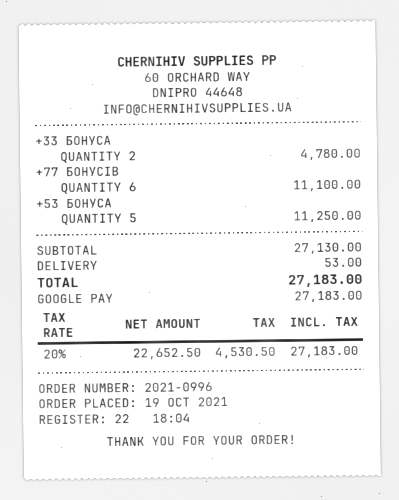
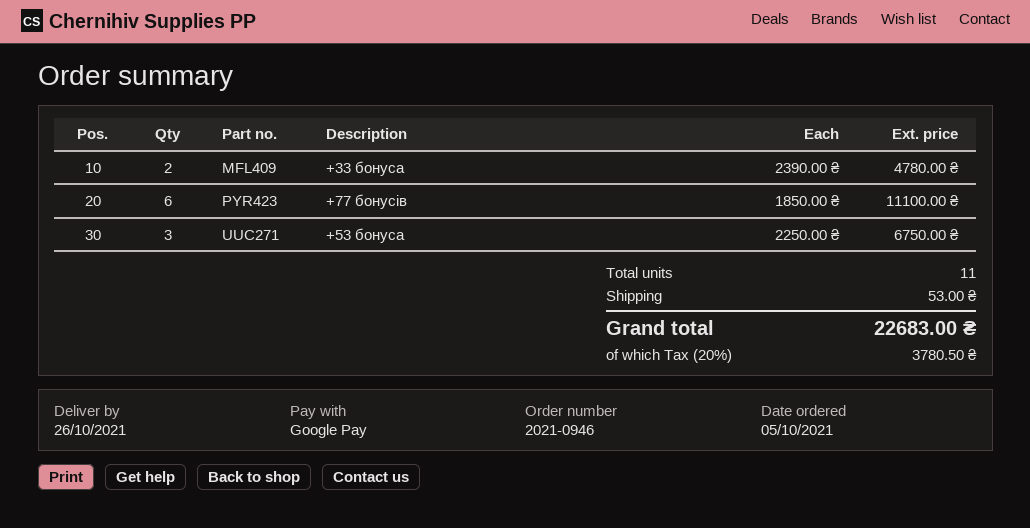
order number: 2021-0996 -> 2021-0946
order date: 2021-10-19 -> 2021-10-05
+53 БОНУСА: 5 for 11250.00 -> 3 for 6750.00
tax: 20% = 4530.50 -> 20% = 3780.50
total: 27183.00 -> 22683.00

